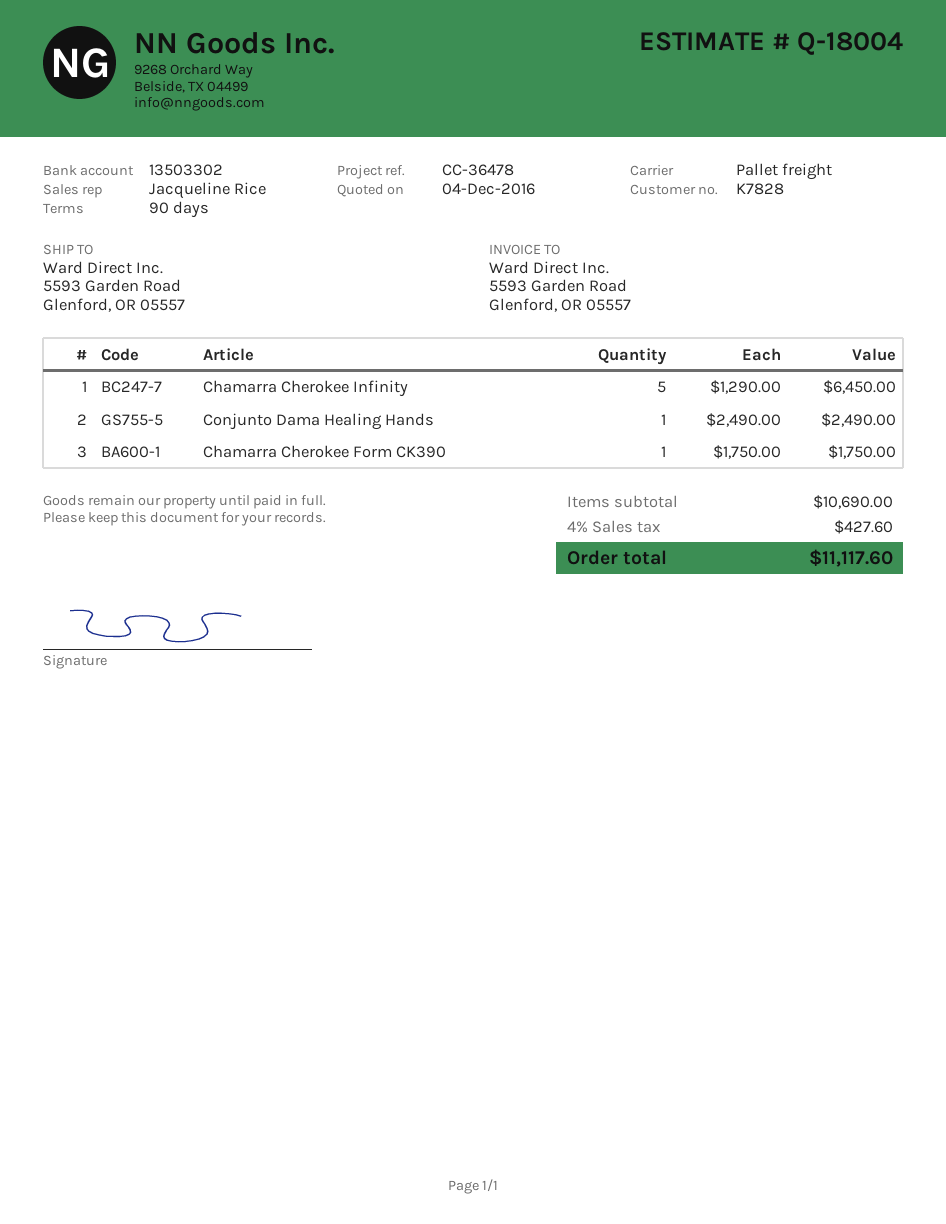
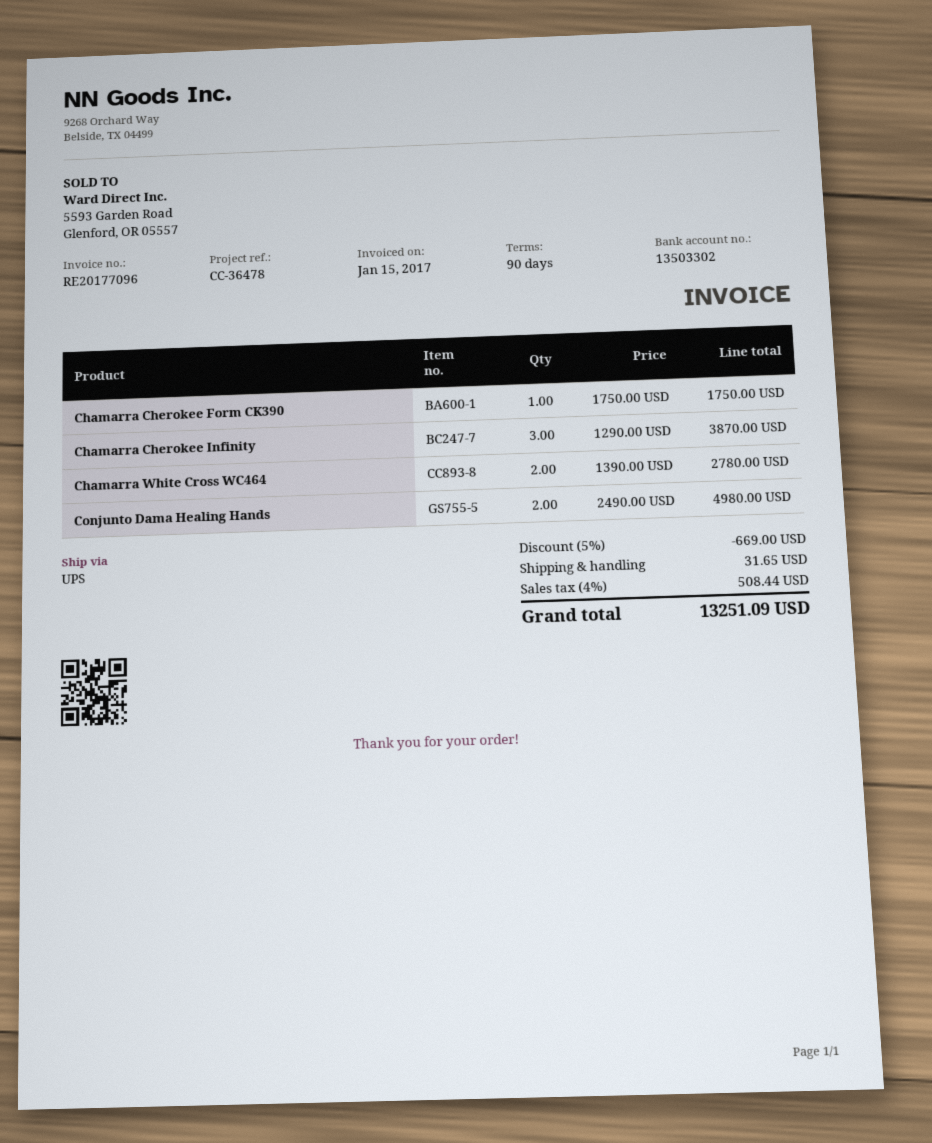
shipping method: pallet freight -> UPS
Chamarra Cherokee Infinity: 5 x 1290.00 = 6450.00 -> 3 x 1290.00 = 3870.00
Conjunto Dama Healing Hands: 1 x 2490.00 = 2490.00 -> 2 x 2490.00 = 4980.00
Chamarra White Cross WC464: none -> 2 x 1390.00 = 2780.00
discount: none -> 5% = 669.00
shipping: none -> 31.65
tax: 4% = 427.60 -> 4% = 508.44
total: 11117.60 -> 13251.09

